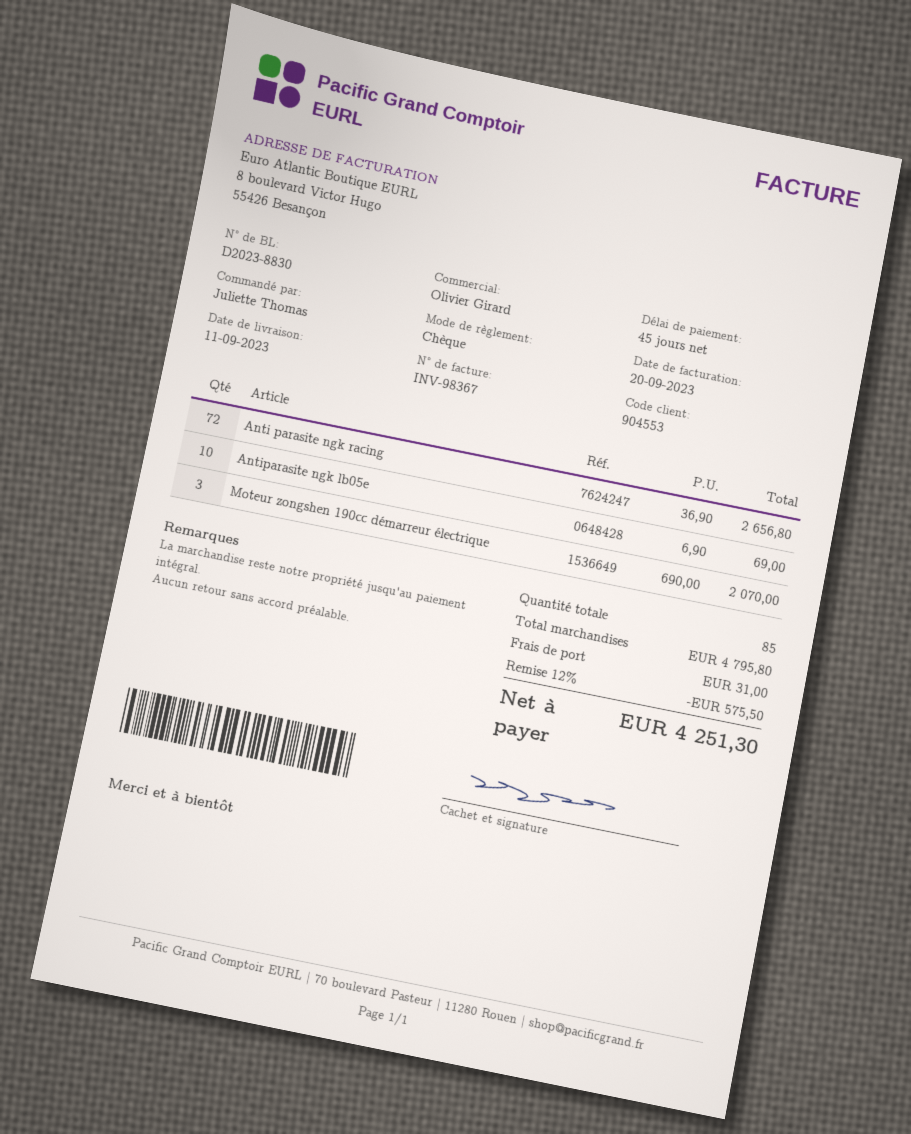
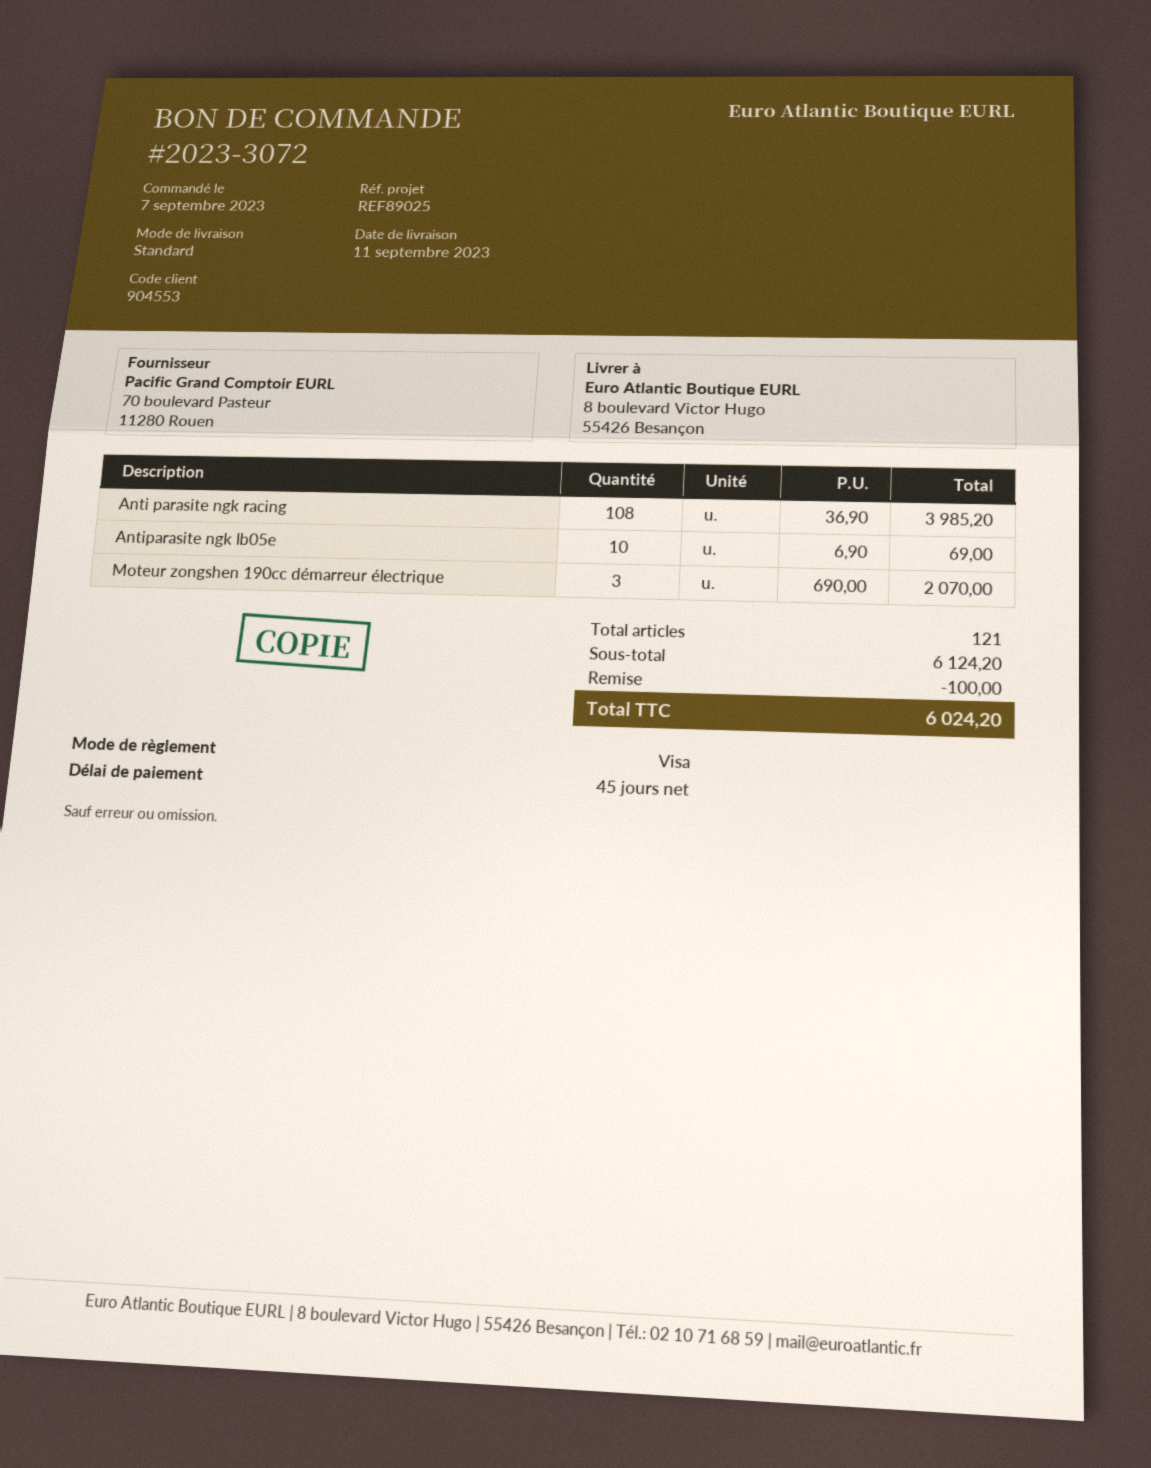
payment method: cheque -> Visa
Anti parasite ngk racing: 72 x 36.90 = 2656.80 -> 108 x 36.90 = 3985.20
total quantity: 85 -> 121
subtotal: 4795.80 -> 6124.20
discount: 575.50 -> 100.00
shipping: 31.00 -> none
total: 4251.30 -> 6024.20

